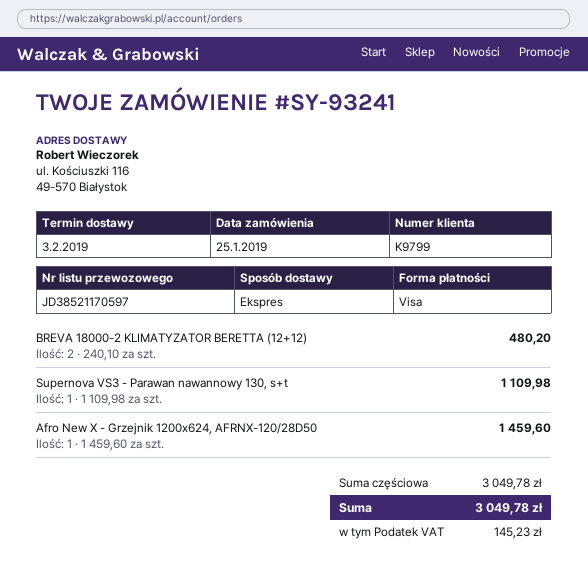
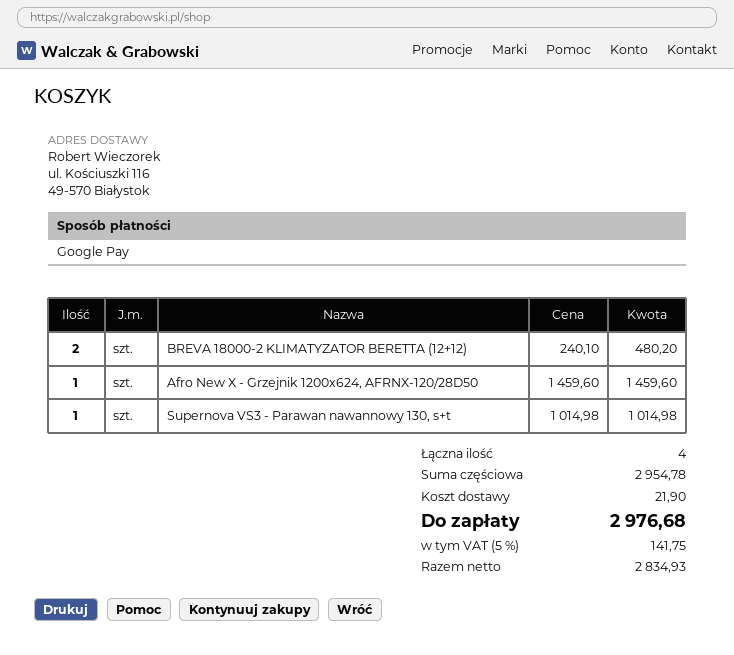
payment method: Visa -> Google Pay
Supernova VS3 - Parawan nawannowy 130, s+t: 1 x 1109.98 = 1109.98 -> 1 x 1014.98 = 1014.98
subtotal: 3049.78 -> 2954.78
shipping: none -> 21.90
tax: 145.23 -> 141.75
total: 3049.78 -> 2976.68

